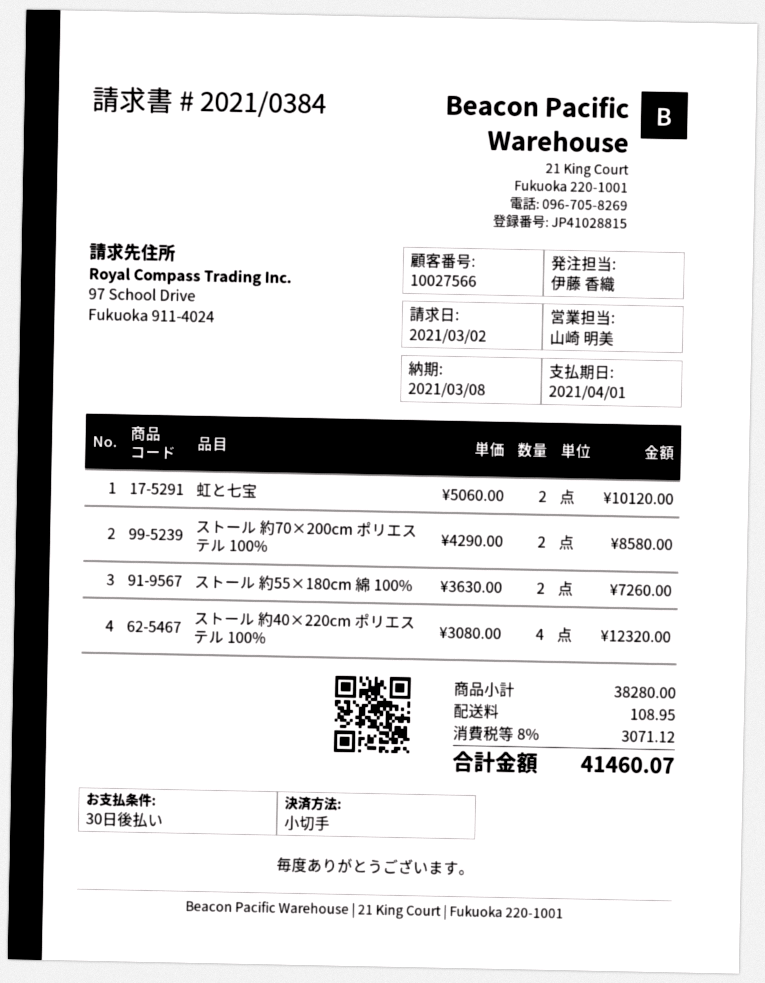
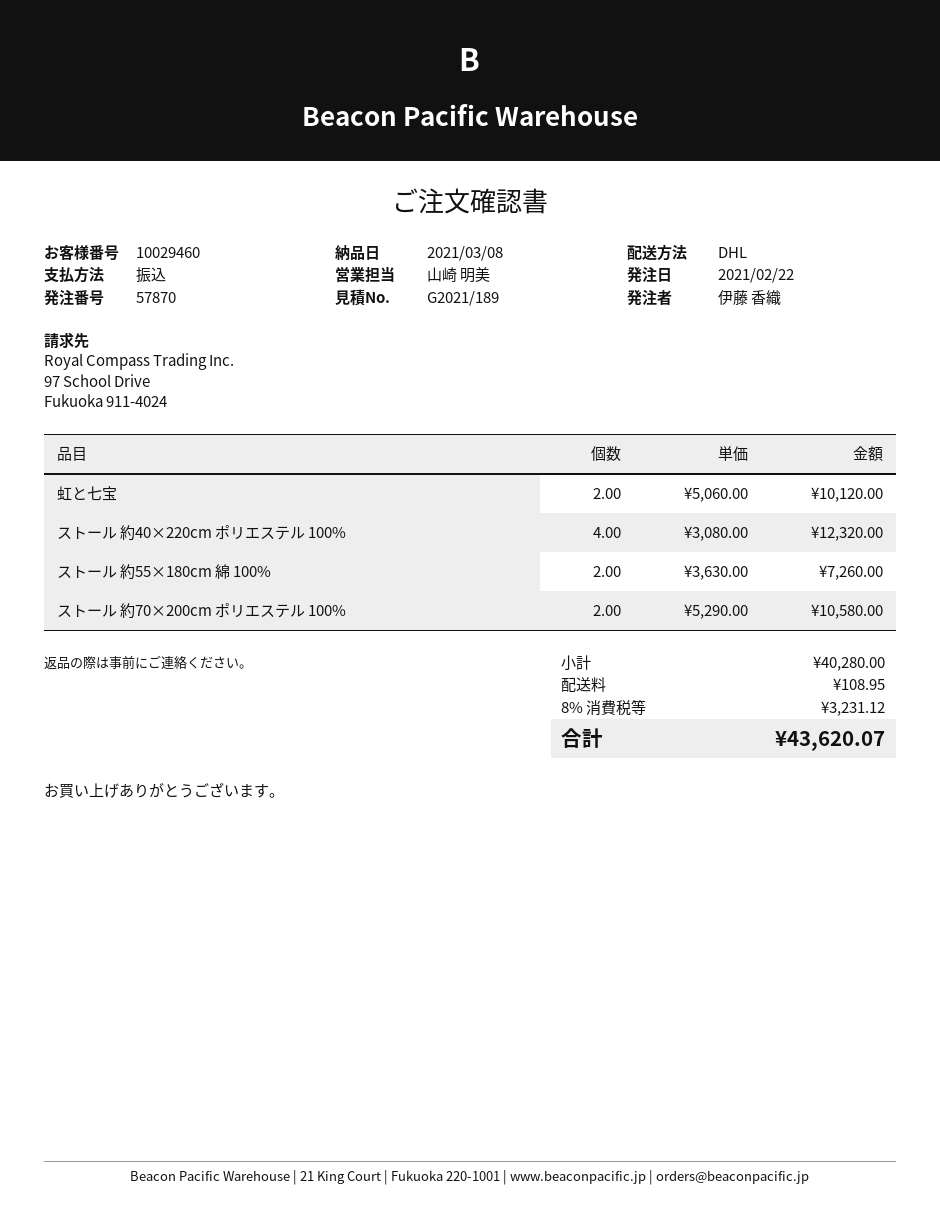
customer number: 10027566 -> 10029460
payment method: cheque -> bank transfer
ストール 約70×200cm ポリエステル 100%: 2 x 4290.00 = 8580.00 -> 2 x 5290.00 = 10580.00
subtotal: 38280.00 -> 40280.00
tax: 8% = 3071.12 -> 8% = 3231.12
total: 41460.07 -> 43620.07

